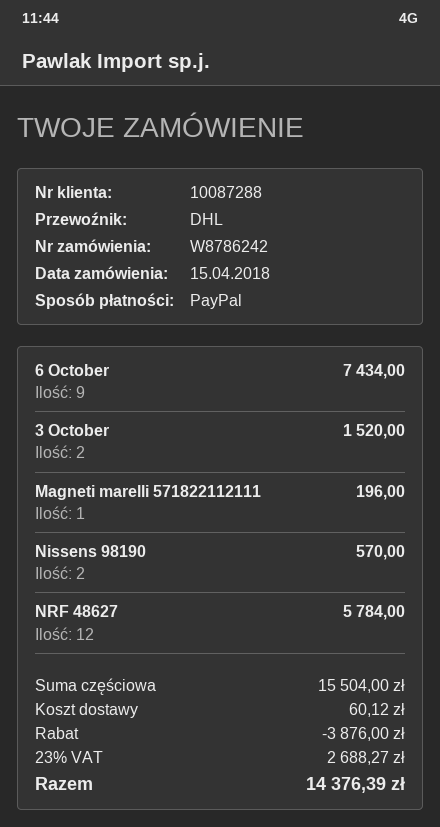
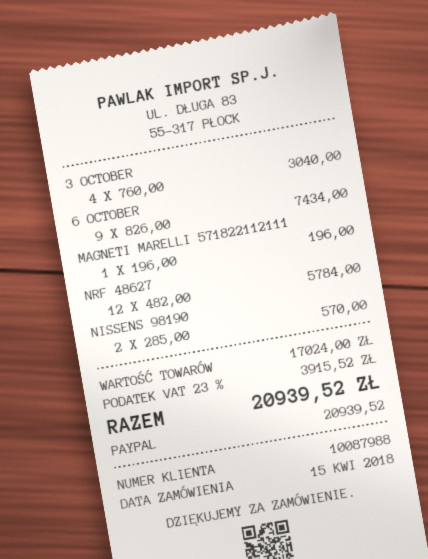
customer number: 10087288 -> 10087988
3 October: 2 for 1520.00 -> 4 for 3040.00
subtotal: 15504.00 -> 17024.00
discount: 3876.00 -> none
shipping: 60.12 -> none
tax: 23% = 2688.27 -> 23% = 3915.52
total: 14376.39 -> 20939.52

